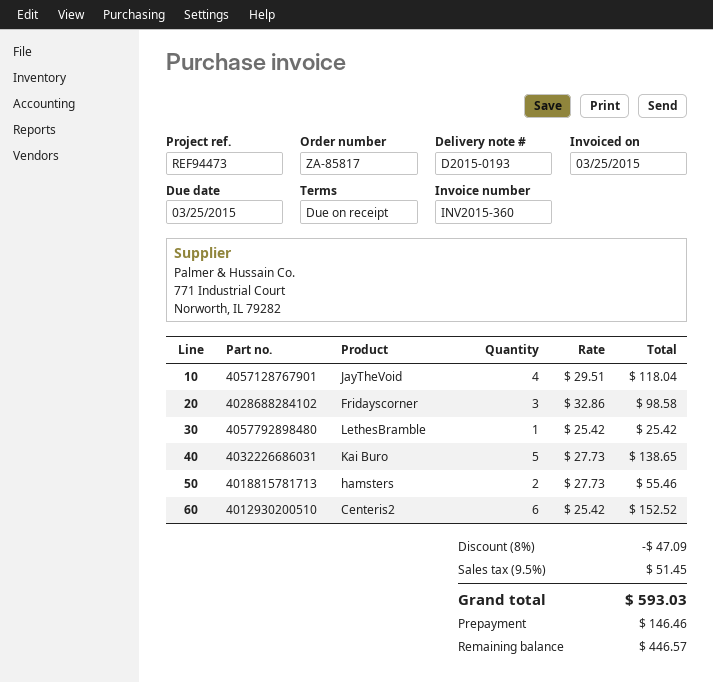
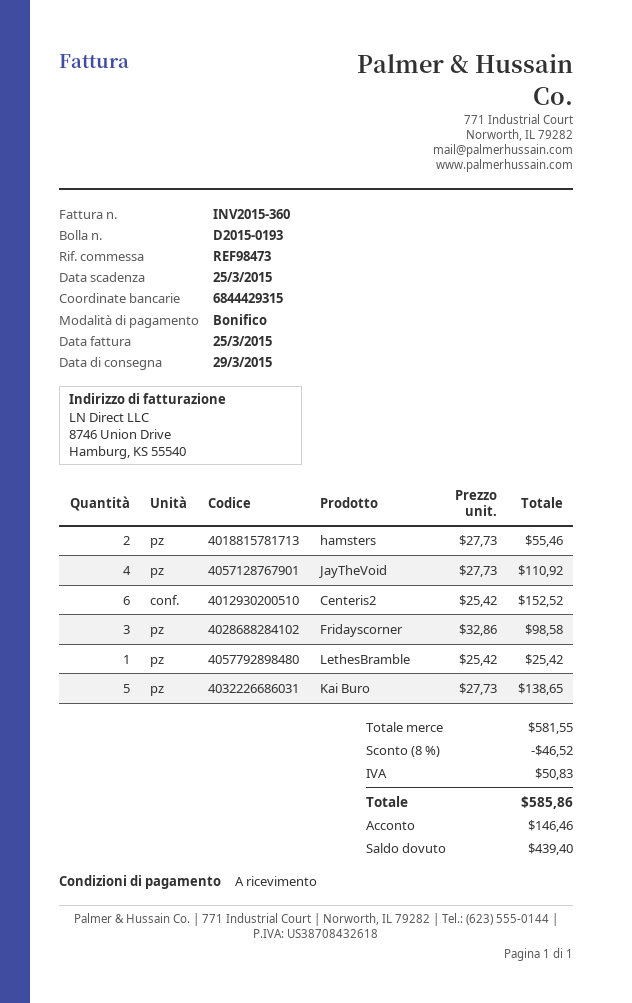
reference: REF94473 -> REF98473
JayTheVoid: 4 x 29.51 = 118.04 -> 4 x 27.73 = 110.92
discount: 8% = 47.09 -> 8% = 46.52
tax: 51.45 -> 50.83
total: 593.03 -> 585.86
balance: 446.57 -> 439.40

